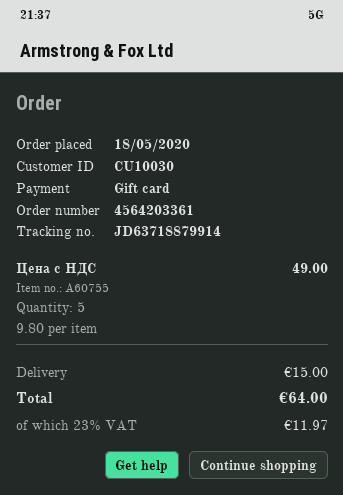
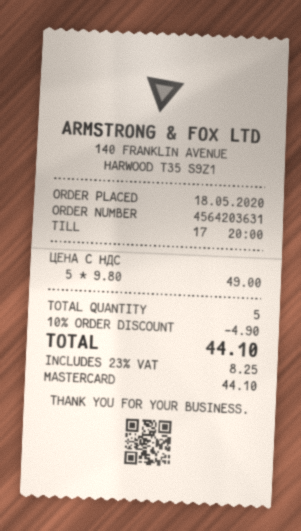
order number: 4564203361 -> 4564203631
payment method: gift card -> Mastercard
discount: none -> 10% = 4.90
shipping: 15.00 -> none
tax: 23% = 11.97 -> 23% = 8.25
total: 64.00 -> 44.10

